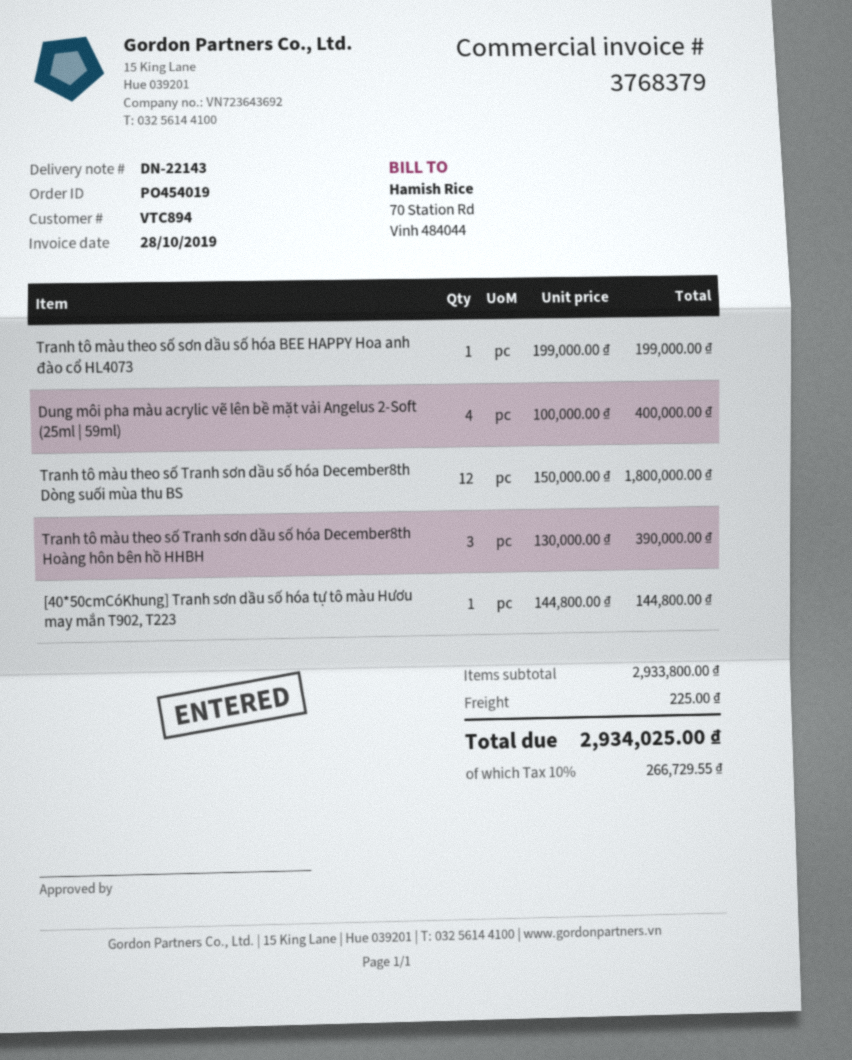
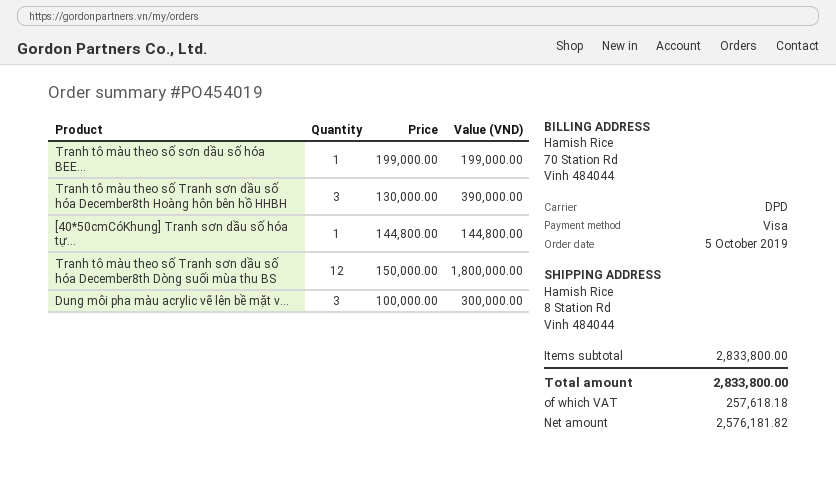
Dung môi pha màu acrylic vẽ lên bề mặt vải Angelus 2-Soft (25ml | 59ml): 4 x 100000.00 = 400000.00 -> 3 x 100000.00 = 300000.00
subtotal: 2933800.00 -> 2833800.00
shipping: 225.00 -> none
tax: 266729.55 -> 257618.18
total: 2934025.00 -> 2833800.00

